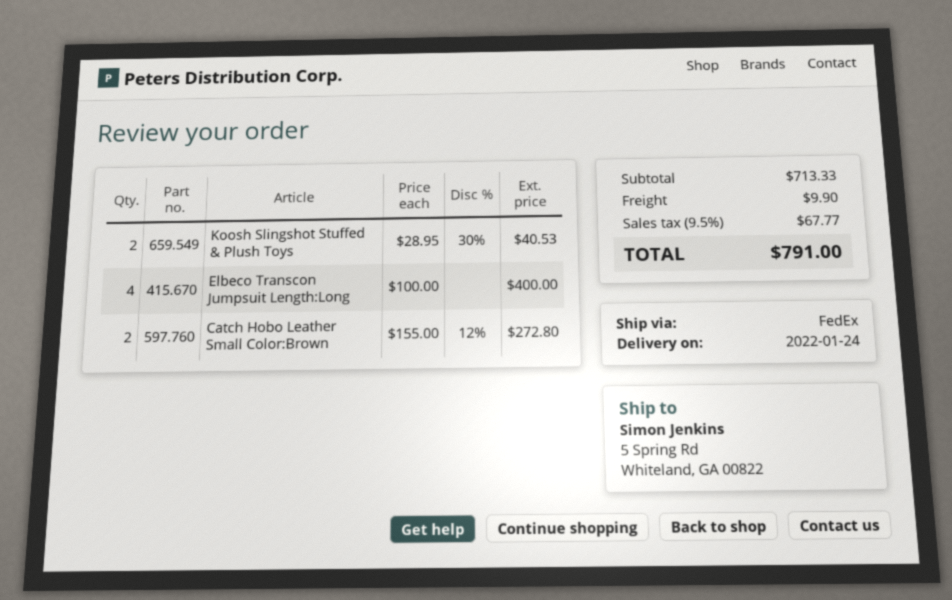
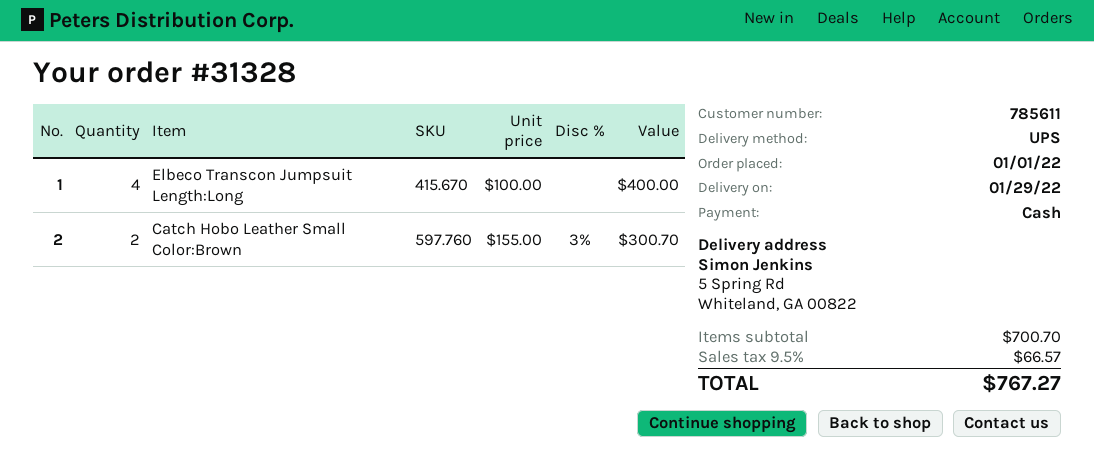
delivery date: 2022-01-24 -> 2022-01-29
shipping method: FedEx -> UPS
Koosh Slingshot Stuffed & Plush Toys: 2 x 28.95 - 30% = 40.53 -> none
Catch Hobo Leather Small Color:Brown: 2 x 155.00 - 12% = 272.80 -> 2 x 155.00 - 3% = 300.70
subtotal: 713.33 -> 700.70
shipping: 9.90 -> none
tax: 9.5% = 67.77 -> 9.5% = 66.57
total: 791.00 -> 767.27

